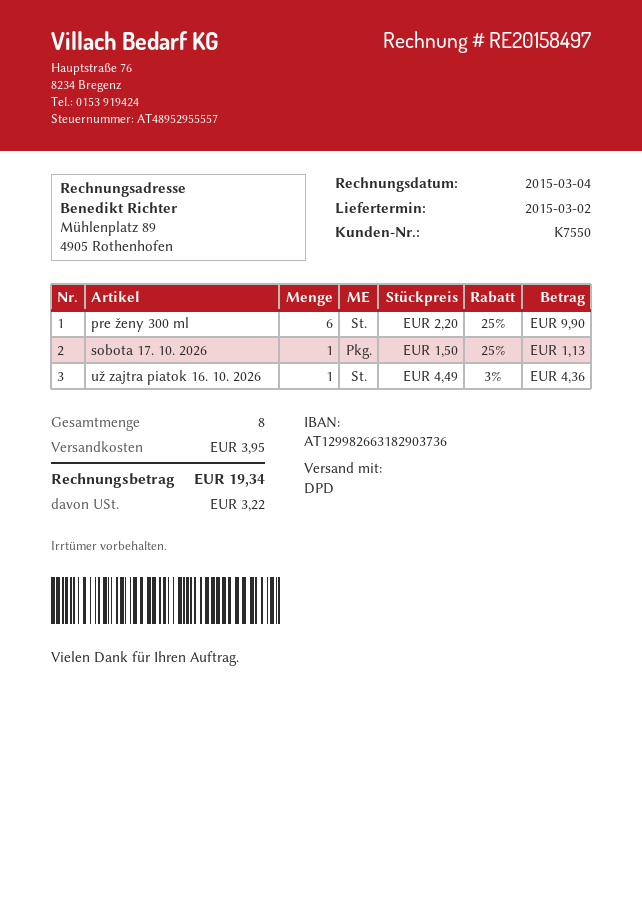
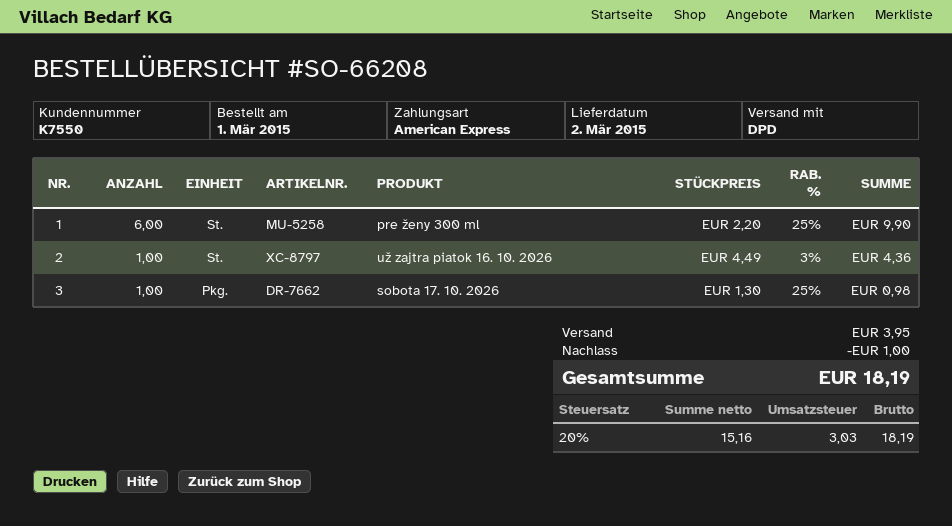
sobota 17. 10. 2026: 1 x 1.50 - 25% = 1.13 -> 1 x 1.30 - 25% = 0.98
discount: none -> 1.00
tax: 3.22 -> 3.03
total: 19.34 -> 18.19

